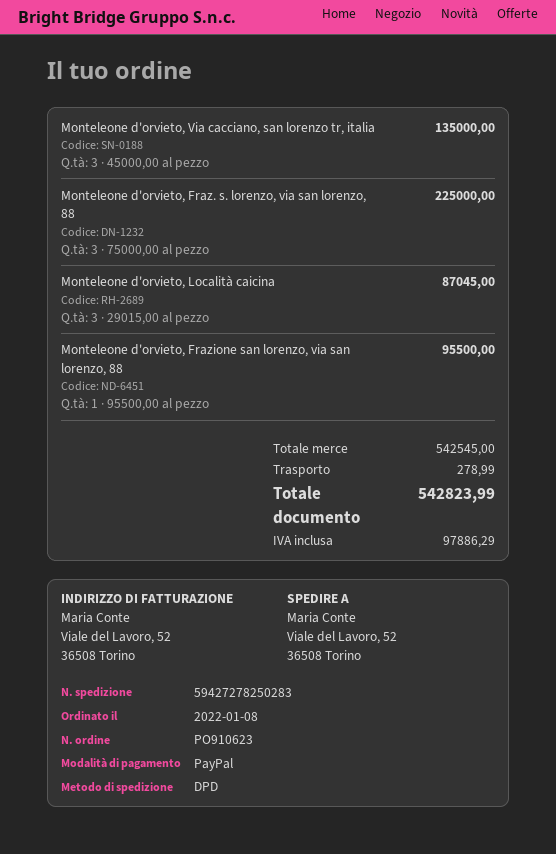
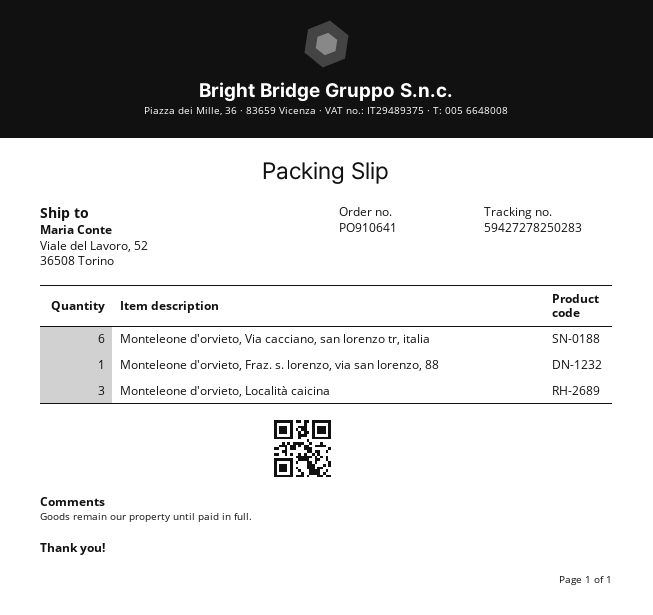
order number: PO910623 -> PO910641
Monteleone d'orvieto, Via cacciano, san lorenzo tr, italia: 3 -> 6
Monteleone d'orvieto, Fraz. s. lorenzo, via san lorenzo, 88: 3 -> 1
Monteleone d'orvieto, Frazione san lorenzo, via san lorenzo, 88: 1 -> none

